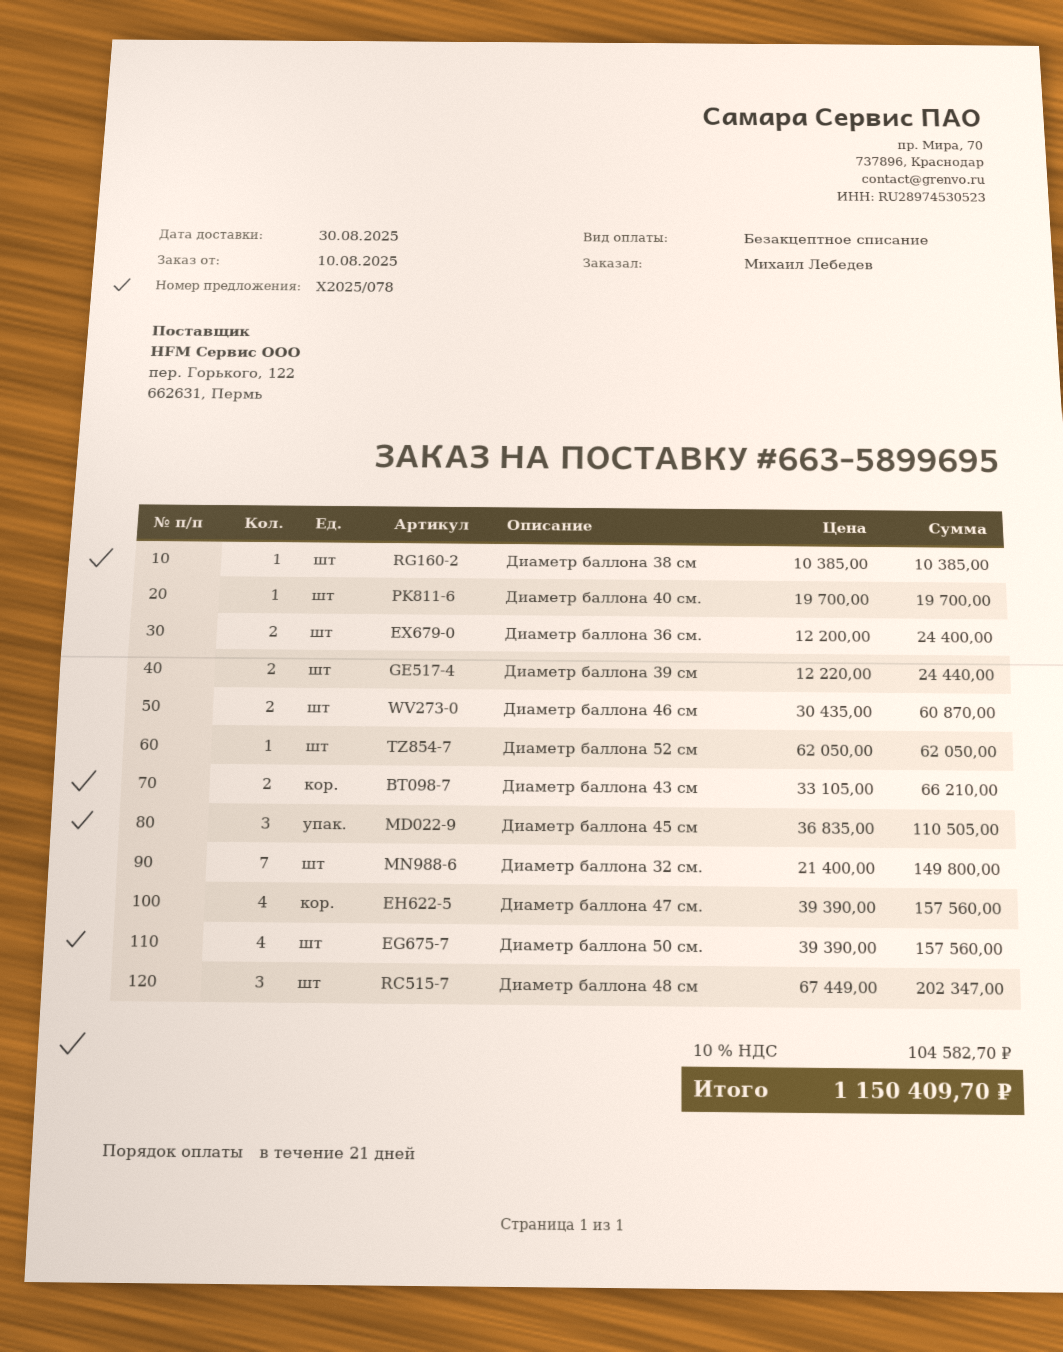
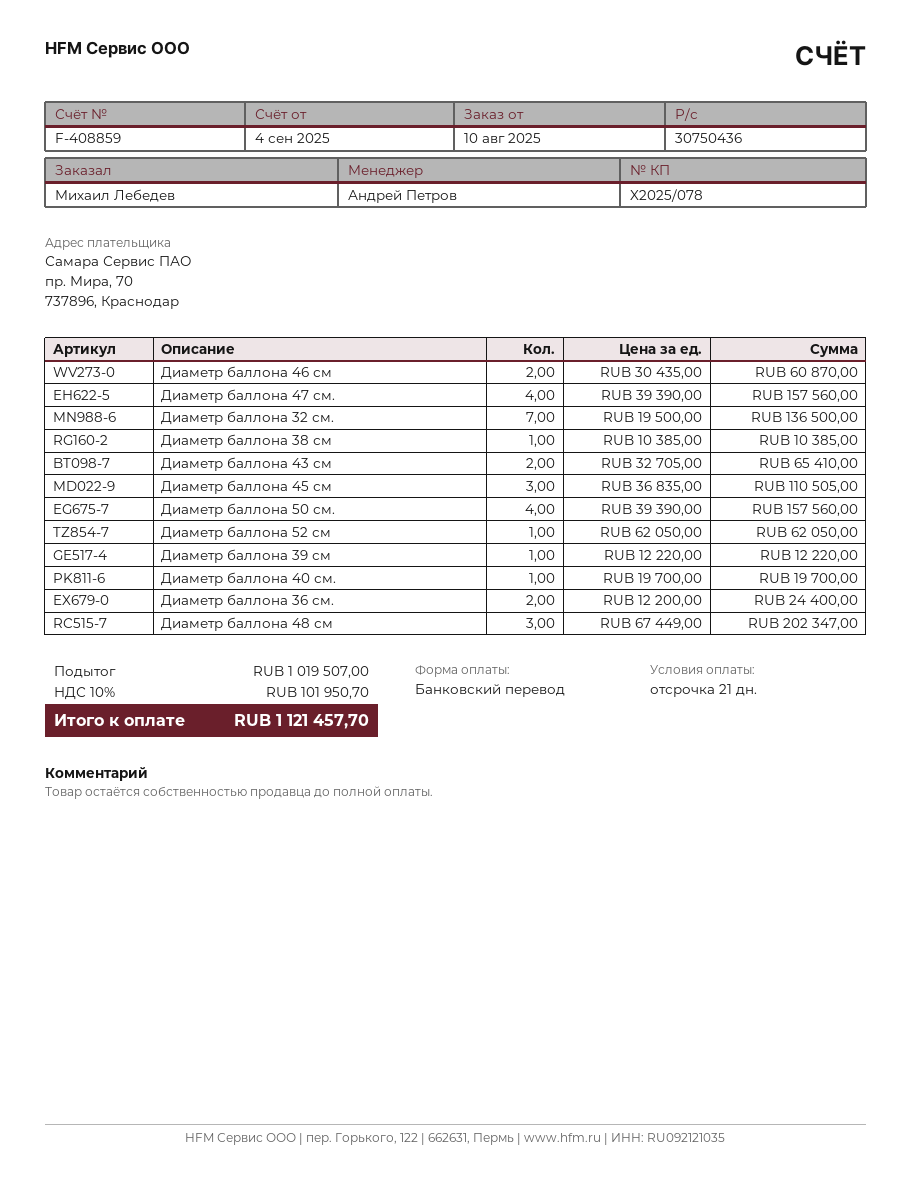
payment method: direct debit -> bank transfer
Диаметр баллона 39 см: 2 x 12220.00 = 24440.00 -> 1 x 12220.00 = 12220.00
Диаметр баллона 43 см: 2 x 33105.00 = 66210.00 -> 2 x 32705.00 = 65410.00
Диаметр баллона 32 см.: 7 x 21400.00 = 149800.00 -> 7 x 19500.00 = 136500.00
tax: 10% = 104582.70 -> 10% = 101950.70
total: 1150409.70 -> 1121457.70

